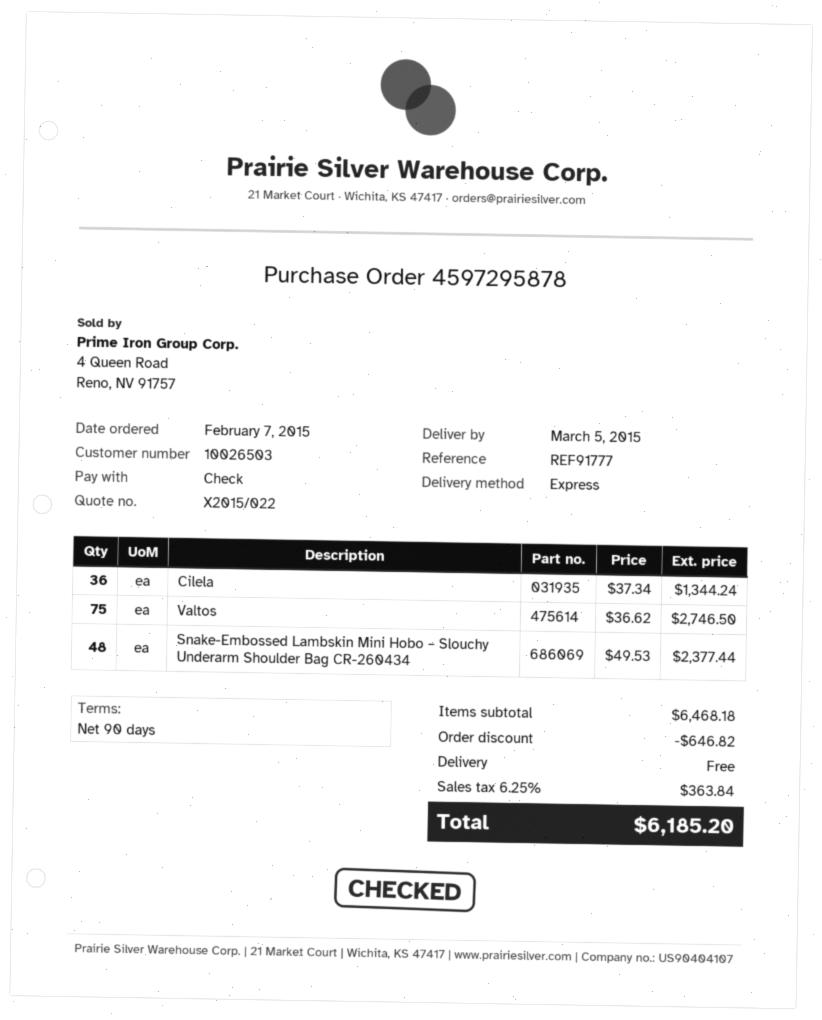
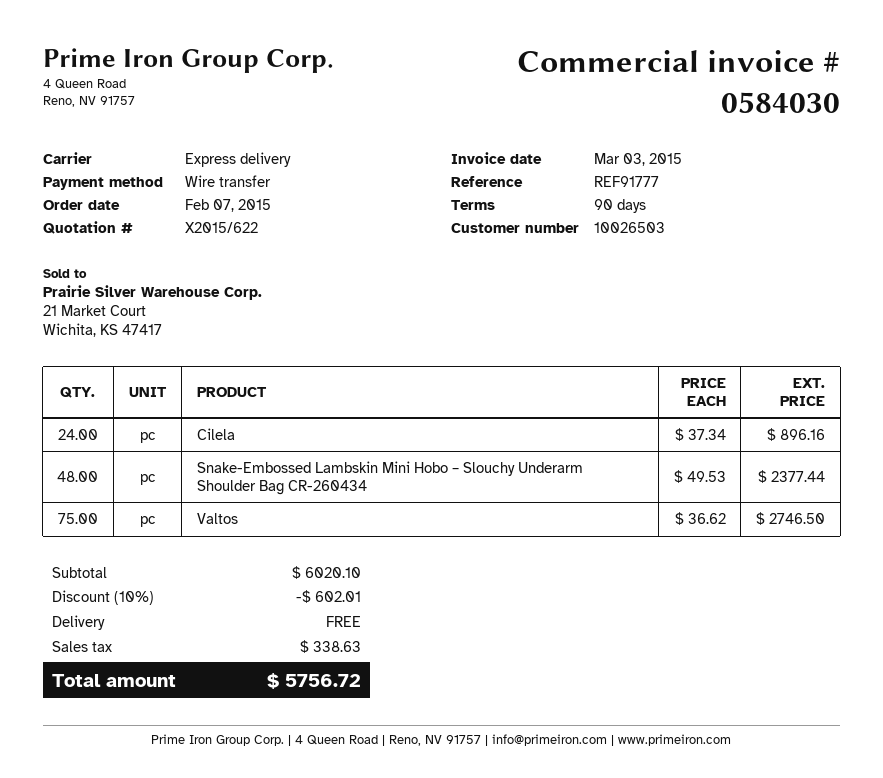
quote number: X2015/022 -> X2015/622
payment method: cheque -> bank transfer
Cilela: 36 x 37.34 = 1344.24 -> 24 x 37.34 = 896.16
subtotal: 6468.18 -> 6020.10
discount: 646.82 -> 602.01
tax: 363.84 -> 338.63
total: 6185.20 -> 5756.72

